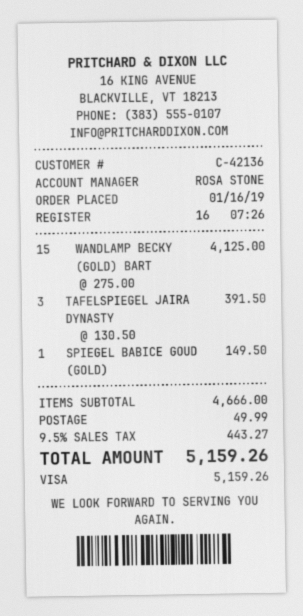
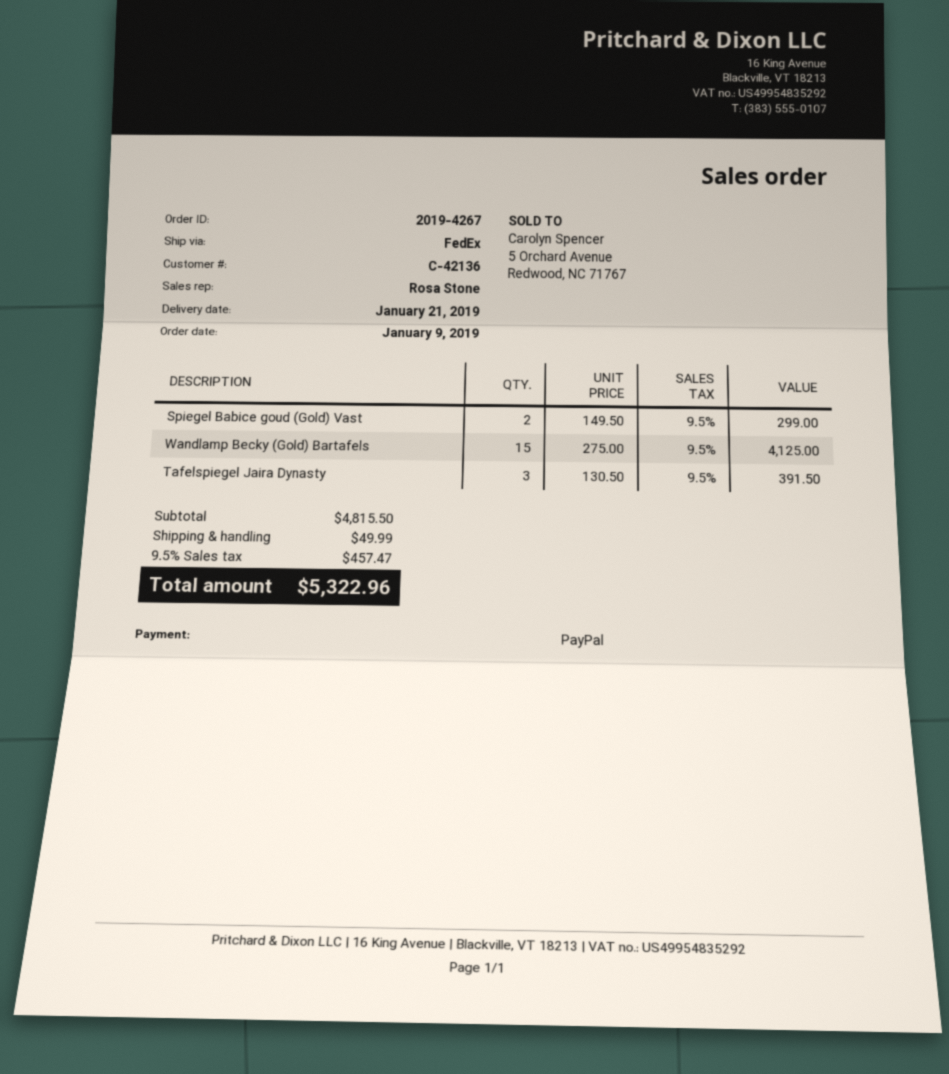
order date: 2019-01-16 -> 2019-01-09
payment method: Visa -> PayPal
SPIEGEL BABICE GOUD (GOLD): 1 x 149.50 = 149.50 -> 2 x 149.50 = 299.00
subtotal: 4666.00 -> 4815.50
tax: 9.5% = 443.27 -> 9.5% = 457.47
total: 5159.26 -> 5322.96

